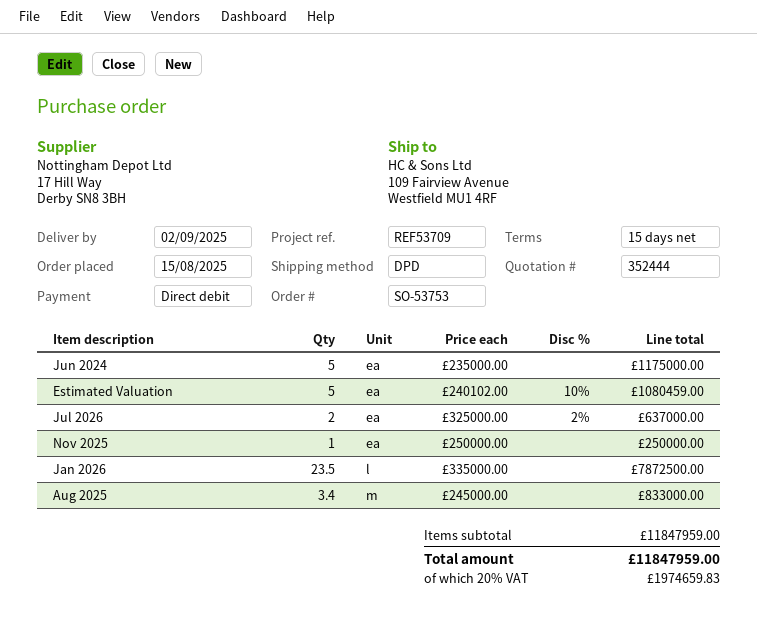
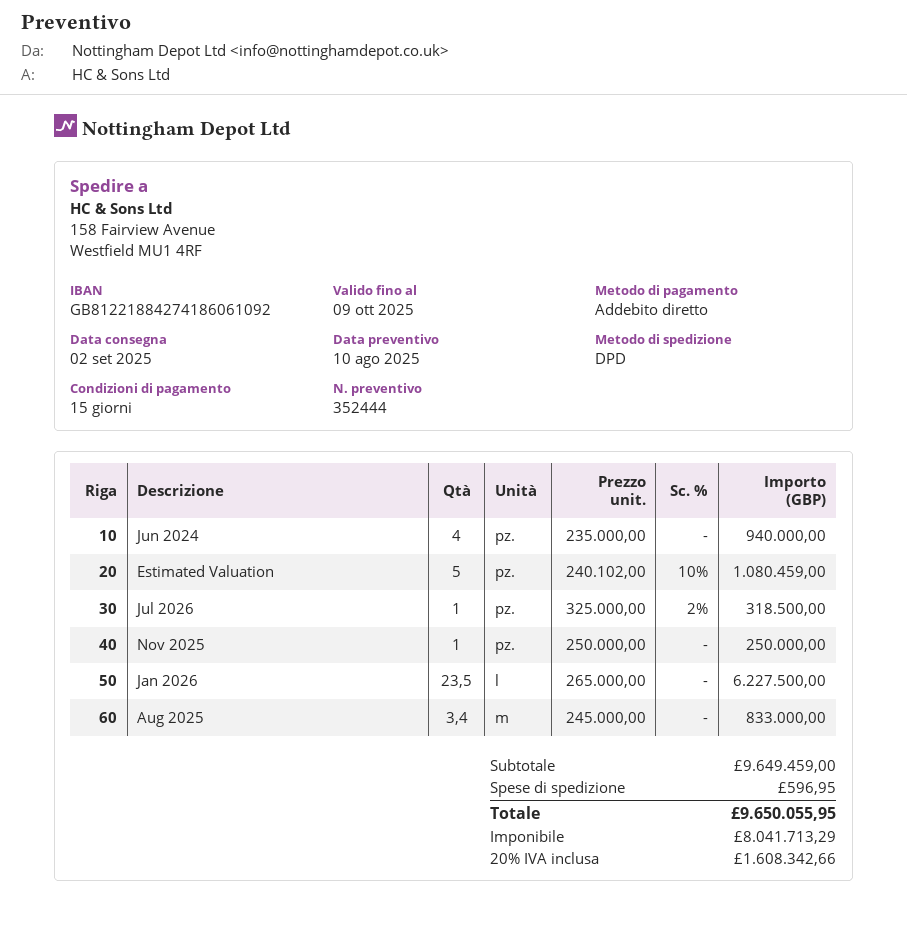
ship to: 109 Fairview Avenue, Westfield MU1 4RF -> 158 Fairview Avenue, Westfield MU1 4RF
Jun 2024: 5 x 235000.00 = 1175000.00 -> 4 x 235000.00 = 940000.00
Jul 2026: 2 x 325000.00 - 2% = 637000.00 -> 1 x 325000.00 - 2% = 318500.00
Jan 2026: 23.5 x 335000.00 = 7872500.00 -> 23.5 x 265000.00 = 6227500.00
subtotal: 11847959.00 -> 9649459.00
shipping: none -> 596.95
tax: 20% = 1974659.83 -> 20% = 1608342.66
total: 11847959.00 -> 9650055.95

